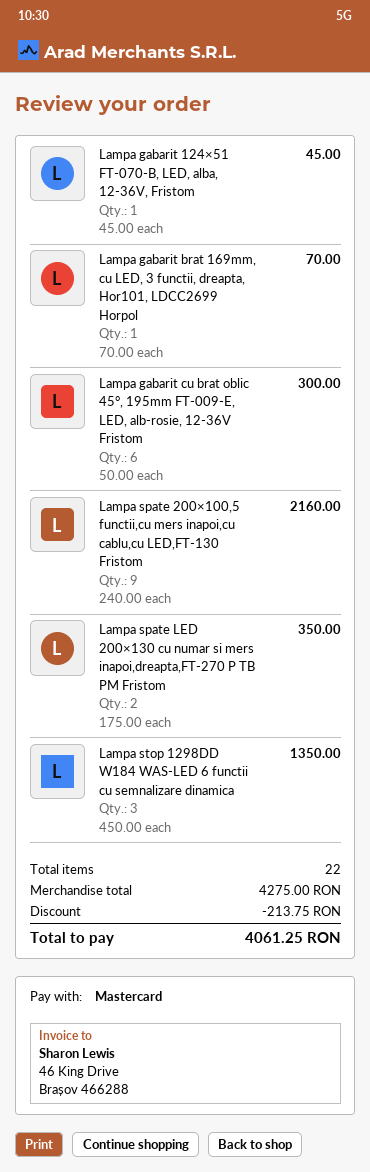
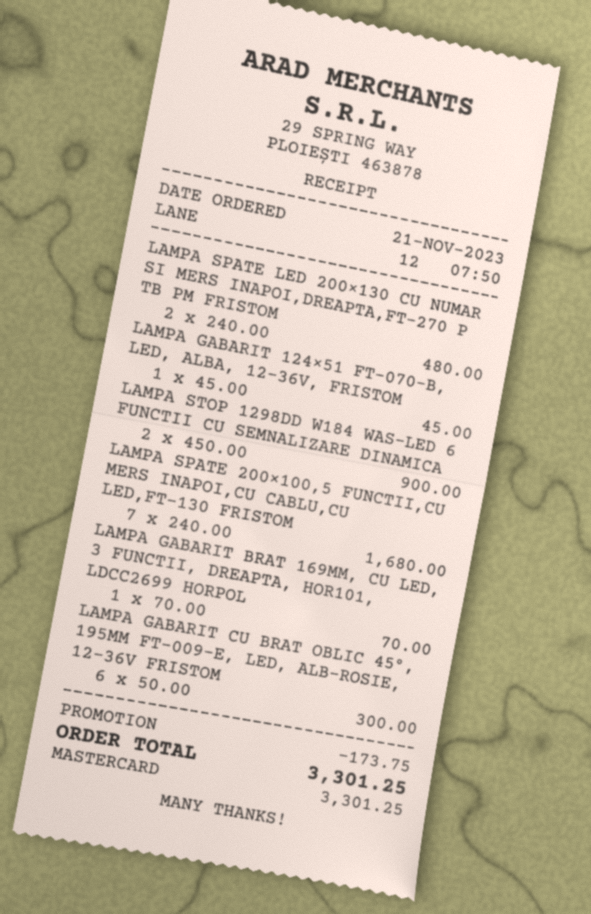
Lampa spate 200×100,5 functii,cu mers inapoi,cu cablu,cu LED,FT-130 Fristom: 9 x 240.00 = 2160.00 -> 7 x 240.00 = 1680.00
Lampa spate LED 200×130 cu numar si mers inapoi,dreapta,FT-270 P TB PM Fristom: 2 x 175.00 = 350.00 -> 2 x 240.00 = 480.00
Lampa stop 1298DD W184 WAS-LED 6 functii cu semnalizare dinamica: 3 x 450.00 = 1350.00 -> 2 x 450.00 = 900.00
discount: 213.75 -> 173.75
total: 4061.25 -> 3301.25

